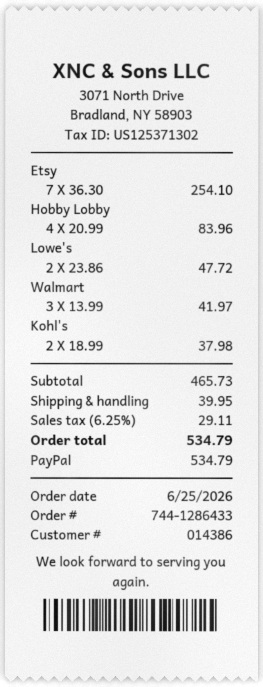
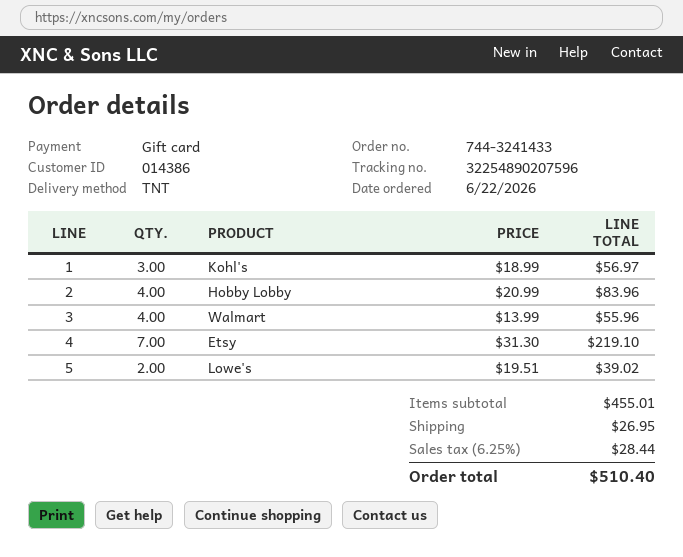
order number: 744-1286433 -> 744-3241433
order date: 2026-06-25 -> 2026-06-22
payment method: PayPal -> gift card
Etsy: 7 x 36.30 = 254.10 -> 7 x 31.30 = 219.10
Lowe's: 2 x 23.86 = 47.72 -> 2 x 19.51 = 39.02
Walmart: 3 x 13.99 = 41.97 -> 4 x 13.99 = 55.96
Kohl's: 2 x 18.99 = 37.98 -> 3 x 18.99 = 56.97
subtotal: 465.73 -> 455.01
shipping: 39.95 -> 26.95
tax: 6.25% = 29.11 -> 6.25% = 28.44
total: 534.79 -> 510.40

